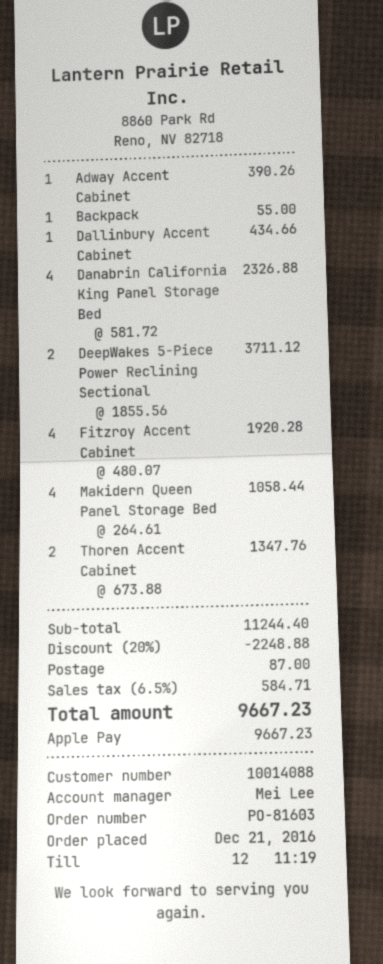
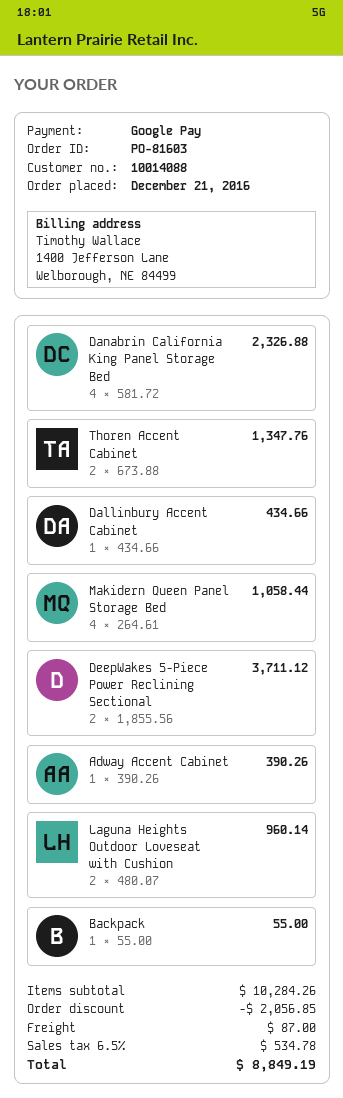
payment method: Apple Pay -> Google Pay
Fitzroy Accent Cabinet: 4 x 480.07 = 1920.28 -> none
Laguna Heights Outdoor Loveseat with Cushion: none -> 2 x 480.07 = 960.14
subtotal: 11244.40 -> 10284.26
discount: 2248.88 -> 2056.85
tax: 6.5% = 584.71 -> 6.5% = 534.78
total: 9667.23 -> 8849.19

